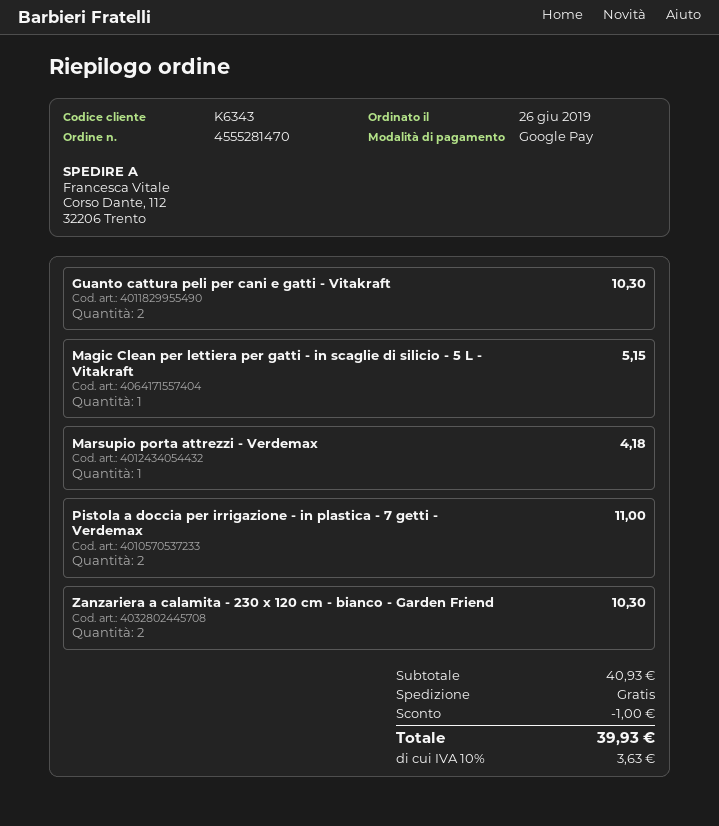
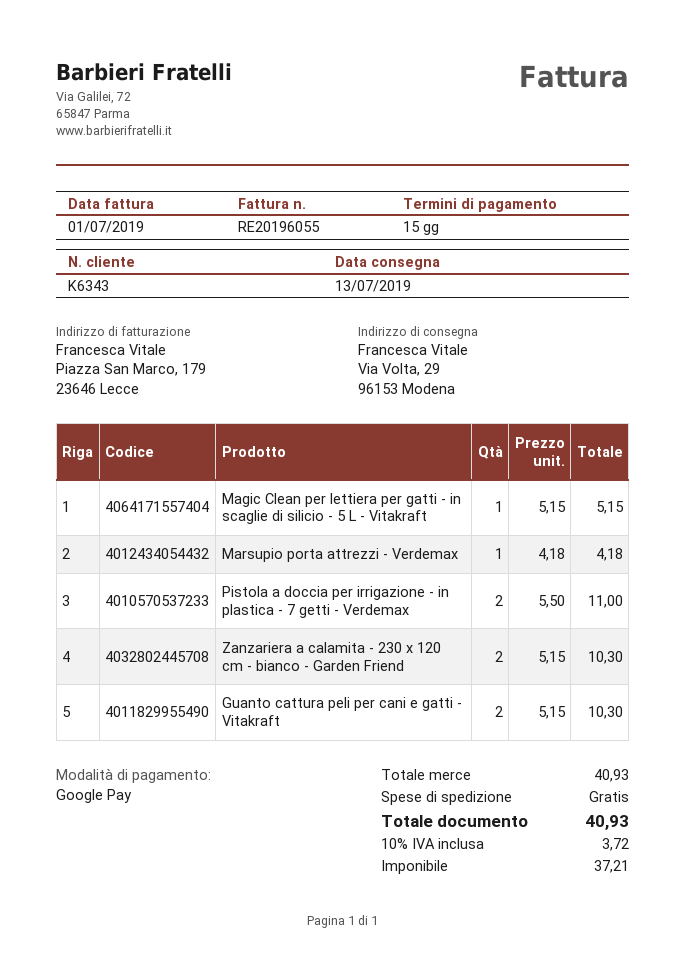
ship to: Corso Dante, 112, 32206 Trento -> Via Volta, 29, 96153 Modena
discount: 1.00 -> none
tax: 10% = 3.63 -> 10% = 3.72
total: 39.93 -> 40.93

